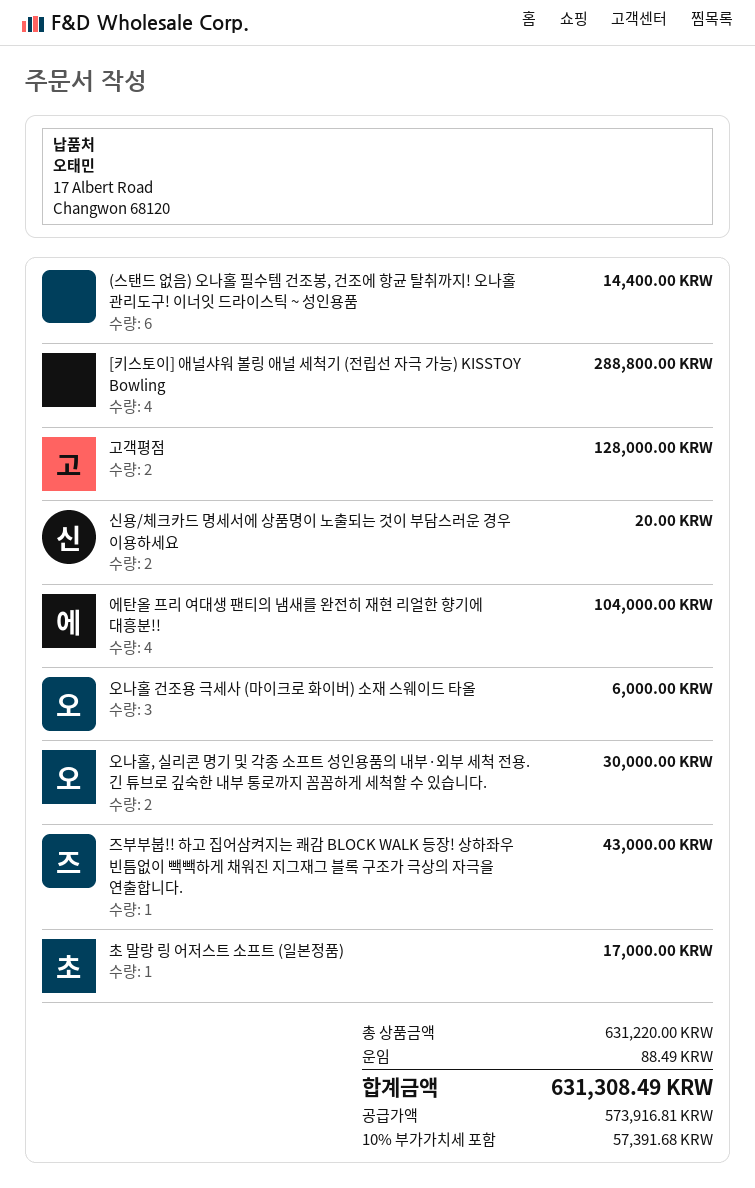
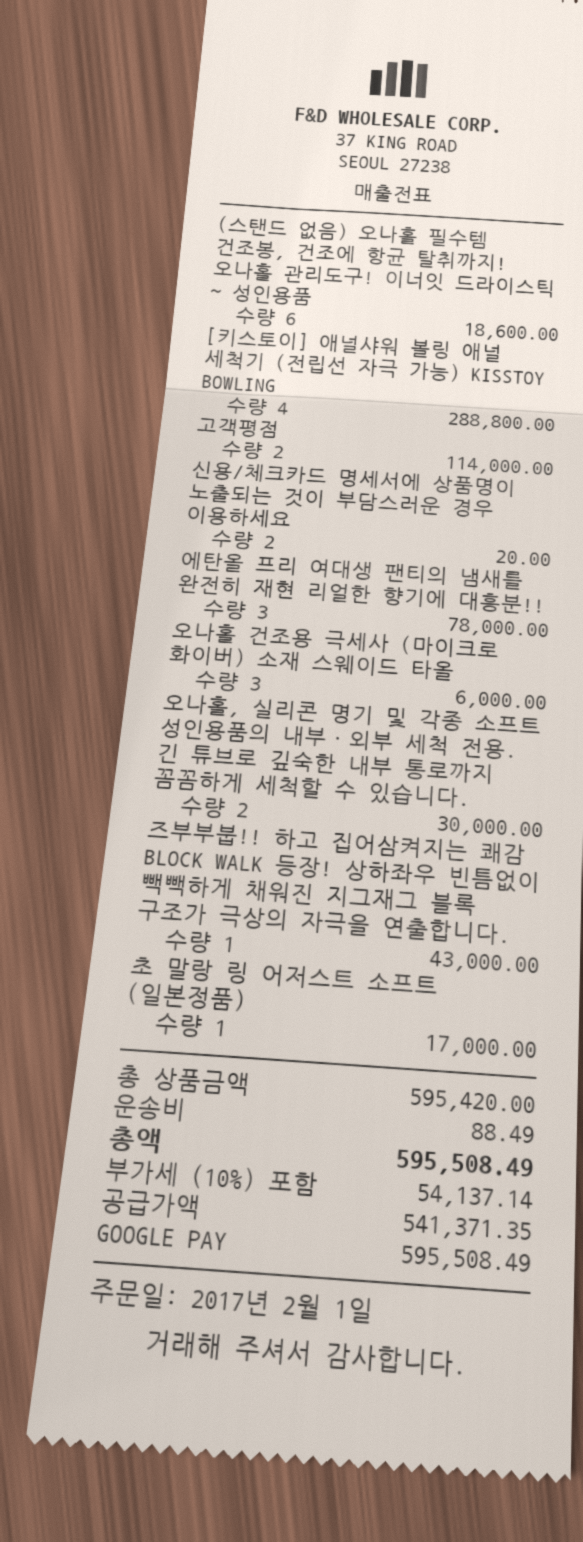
(스탠드 없음) 오나홀 필수템 건조봉, 건조에 항균 탈취까지! 오나홀 관리도구! 이너잇 드라이스틱 ~ 성인용품: 6 for 14400.00 -> 6 for 18600.00
고객평점: 2 for 128000.00 -> 2 for 114000.00
에탄올 프리 여대생 팬티의 냄새를 완전히 재현 리얼한 향기에 대흥분!!: 4 for 104000.00 -> 3 for 78000.00
subtotal: 631220.00 -> 595420.00
net: 573916.81 -> 541371.35
tax: 10% = 57391.68 -> 10% = 54137.14
total: 631308.49 -> 595508.49

